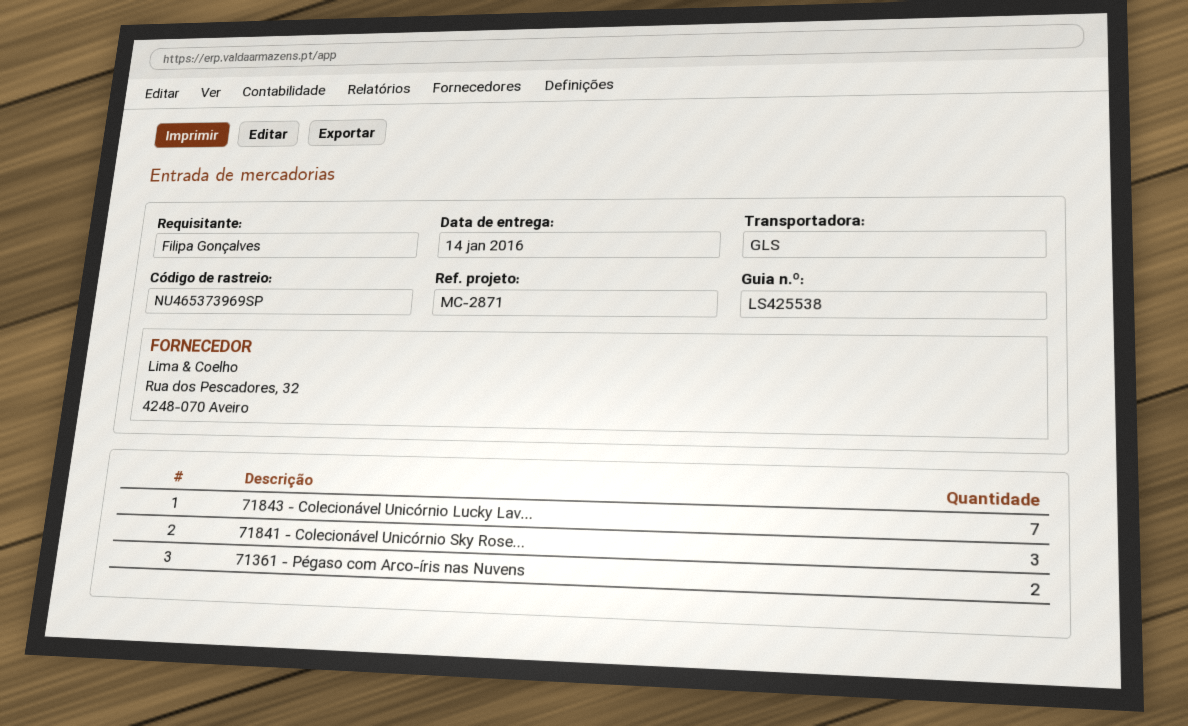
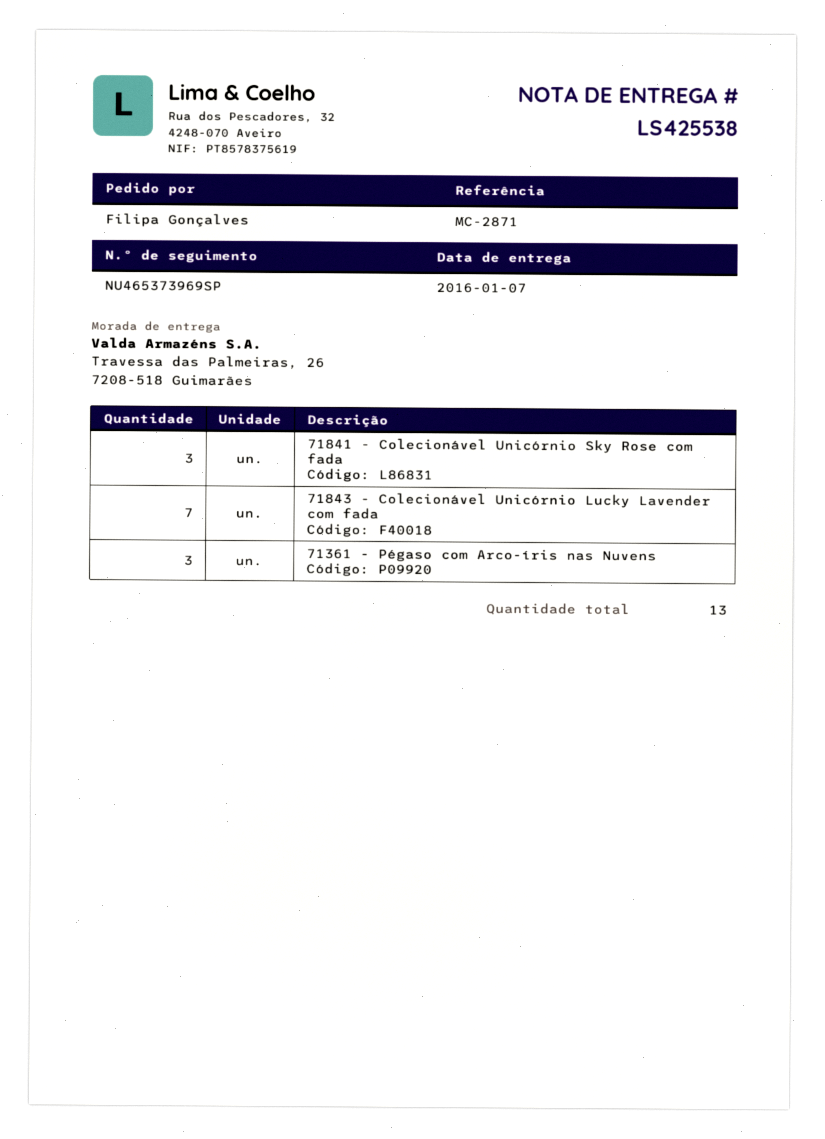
delivery date: 2016-01-14 -> 2016-01-07
71361 - Pégaso com Arco-íris nas Nuvens: 2 -> 3

